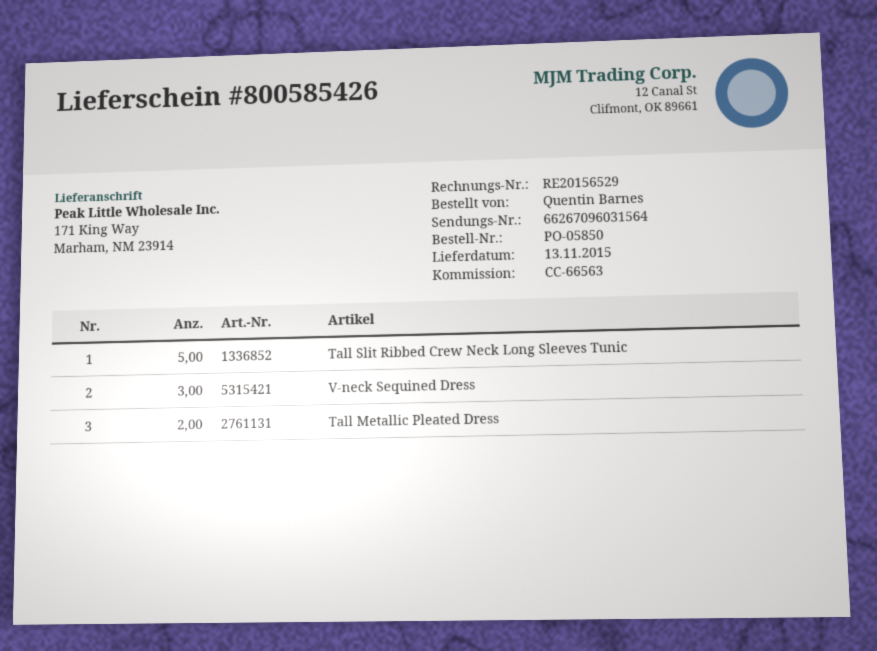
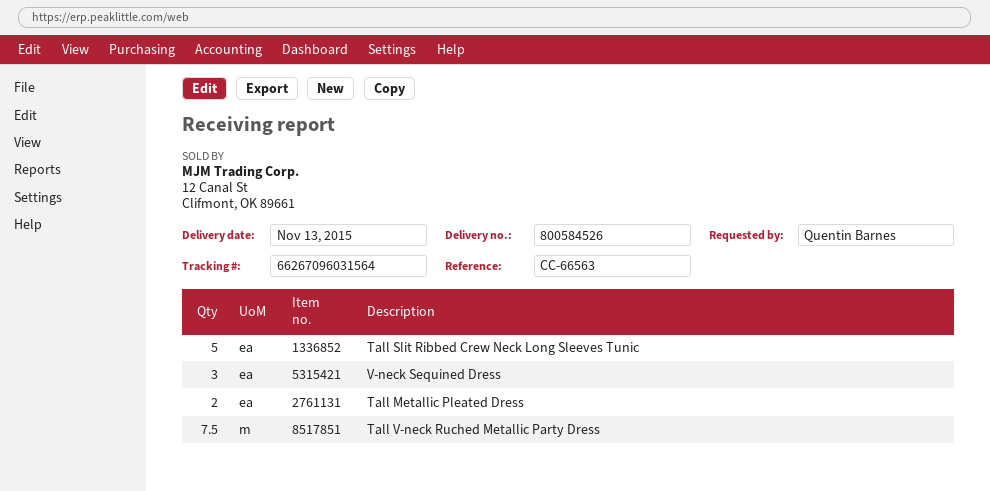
delivery note number: 800585426 -> 800584526
Tall V-neck Ruched Metallic Party Dress: none -> 7.5

